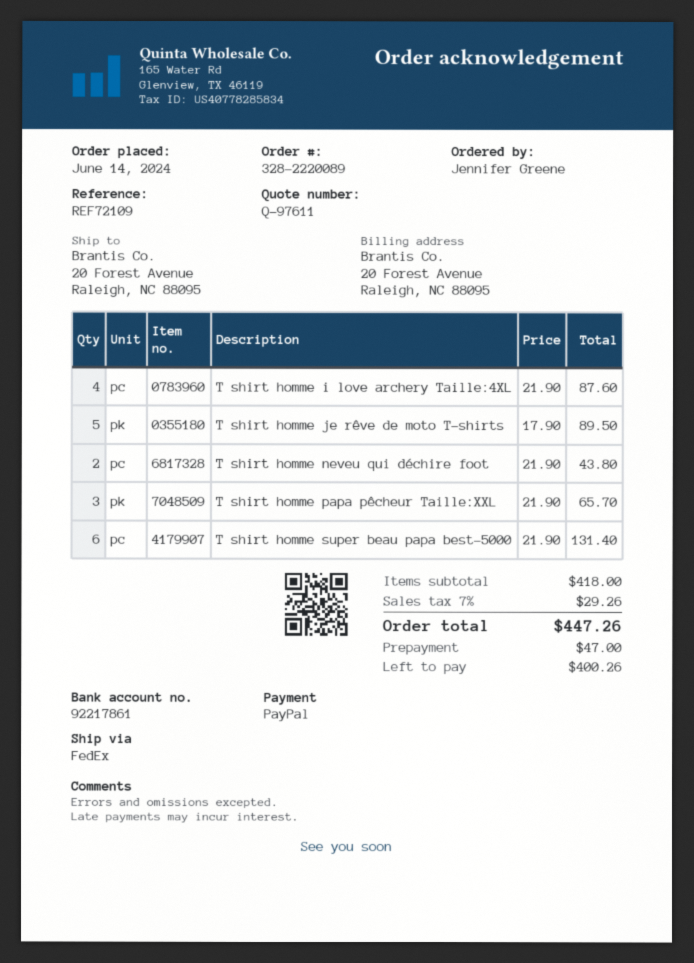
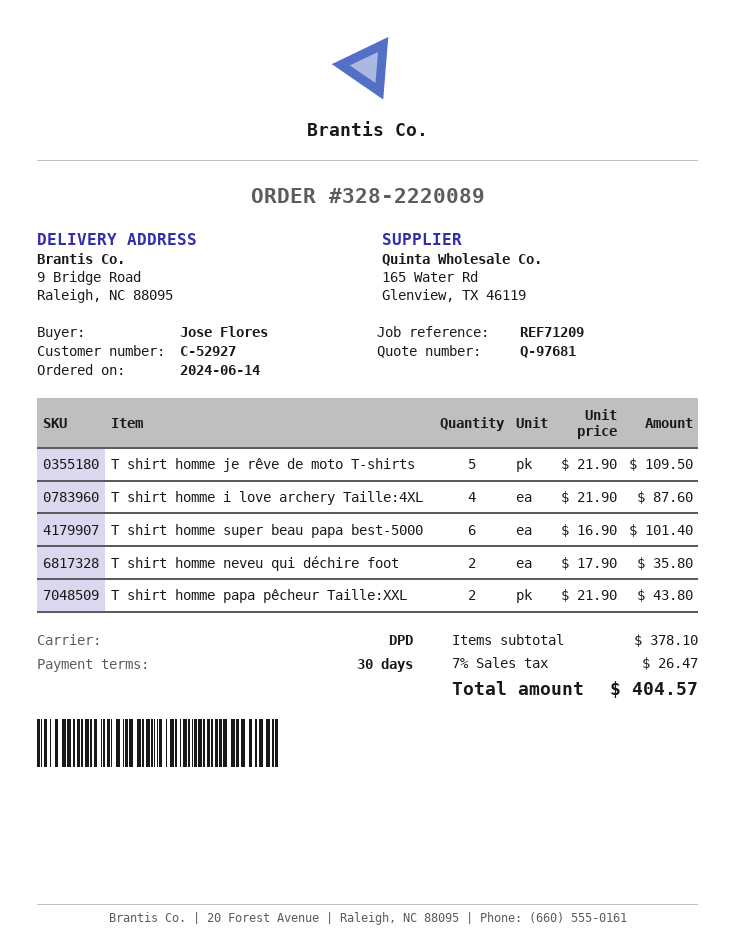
quote number: Q-97611 -> Q-97681
reference: REF72109 -> REF71209
ordered by: Jennifer Greene -> Jose Flores
shipping method: FedEx -> DPD
ship to: 20 Forest Avenue, Raleigh, NC 88095 -> 9 Bridge Road, Raleigh, NC 88095
T shirt homme je rêve de moto T-shirts: 5 x 17.90 = 89.50 -> 5 x 21.90 = 109.50
T shirt homme neveu qui déchire foot: 2 x 21.90 = 43.80 -> 2 x 17.90 = 35.80
T shirt homme papa pêcheur Taille:XXL: 3 x 21.90 = 65.70 -> 2 x 21.90 = 43.80
T shirt homme super beau papa best-5000: 6 x 21.90 = 131.40 -> 6 x 16.90 = 101.40
subtotal: 418.00 -> 378.10
tax: 7% = 29.26 -> 7% = 26.47
total: 447.26 -> 404.57

